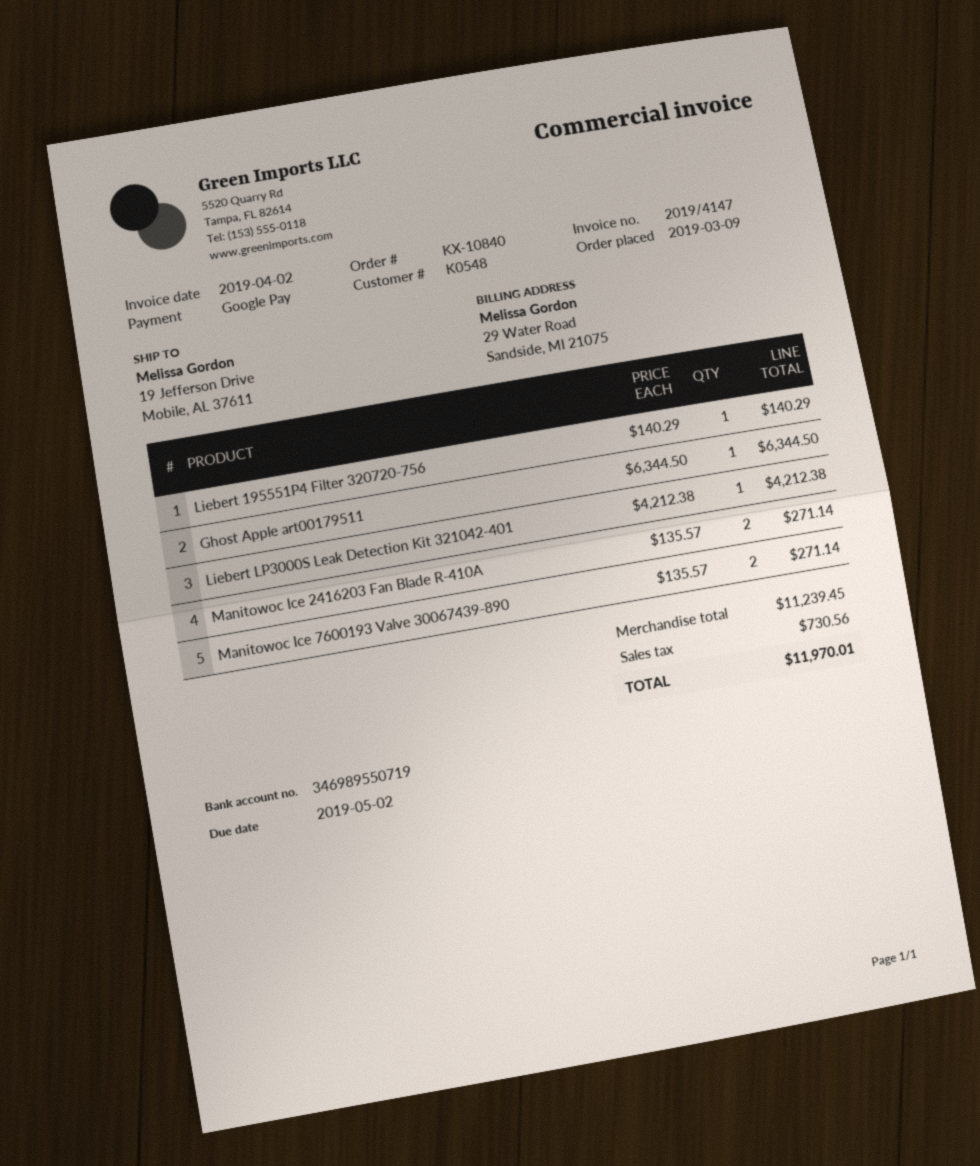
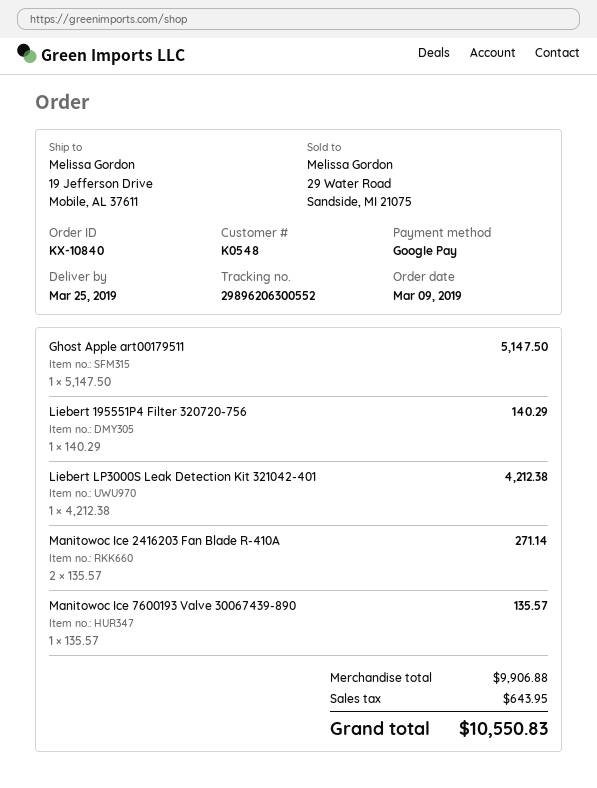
Ghost Apple art00179511: 1 x 6344.50 = 6344.50 -> 1 x 5147.50 = 5147.50
Manitowoc Ice 7600193 Valve 30067439-890: 2 x 135.57 = 271.14 -> 1 x 135.57 = 135.57
subtotal: 11239.45 -> 9906.88
tax: 730.56 -> 643.95
total: 11970.01 -> 10550.83

